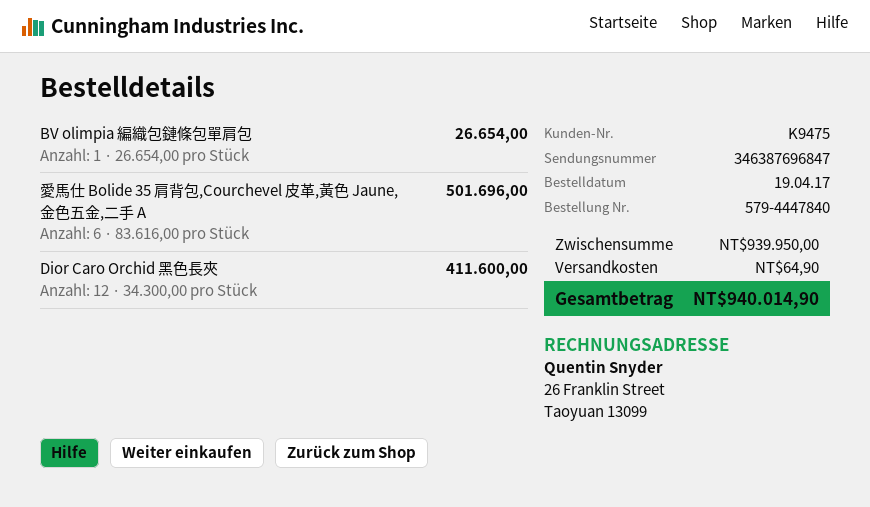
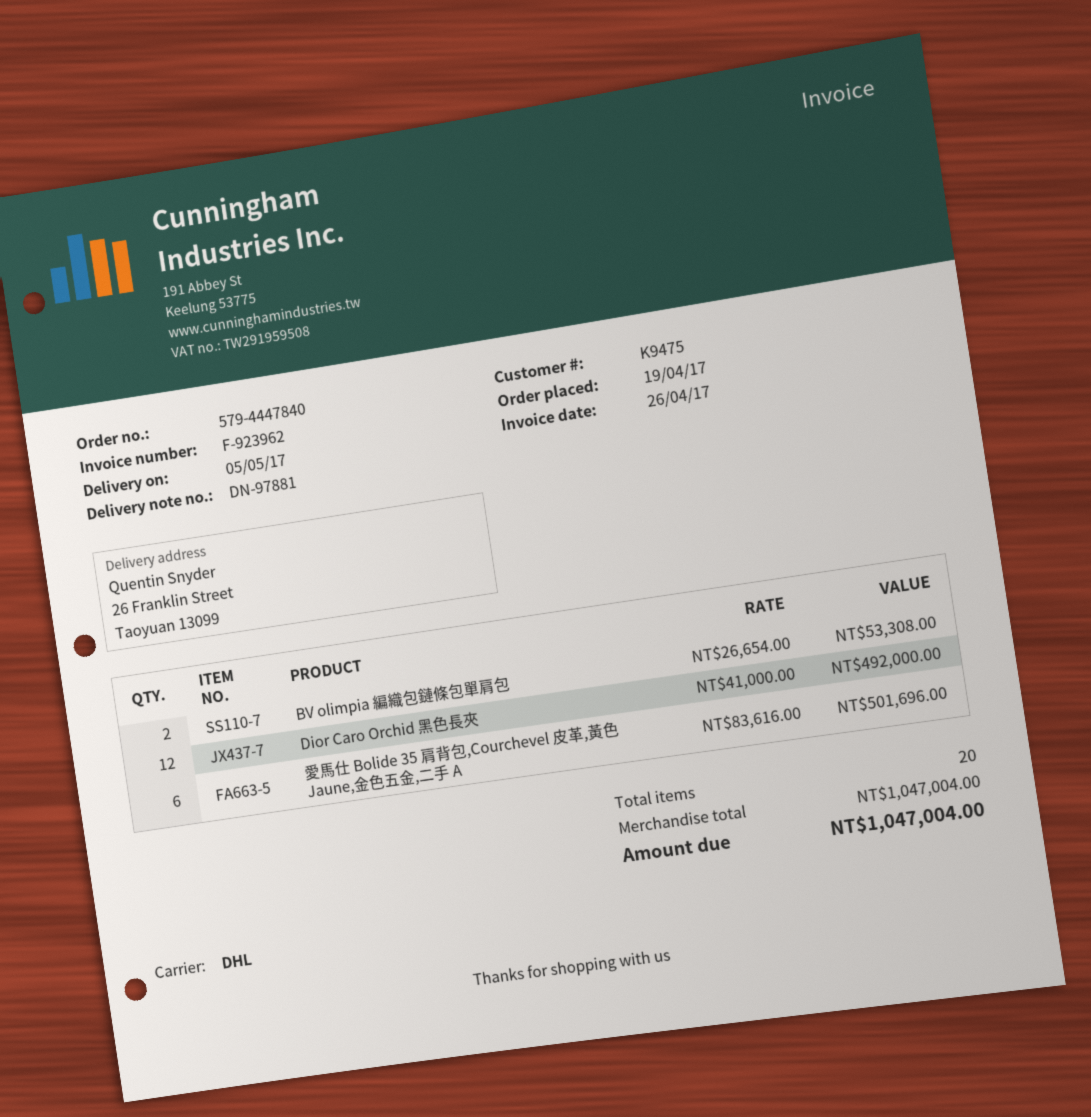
BV olimpia 編織包鏈條包單肩包: 1 x 26654.00 = 26654.00 -> 2 x 26654.00 = 53308.00
Dior Caro Orchid 黑色長夾: 12 x 34300.00 = 411600.00 -> 12 x 41000.00 = 492000.00
subtotal: 939950.00 -> 1047004.00
shipping: 64.90 -> none
total: 940014.90 -> 1047004.00

